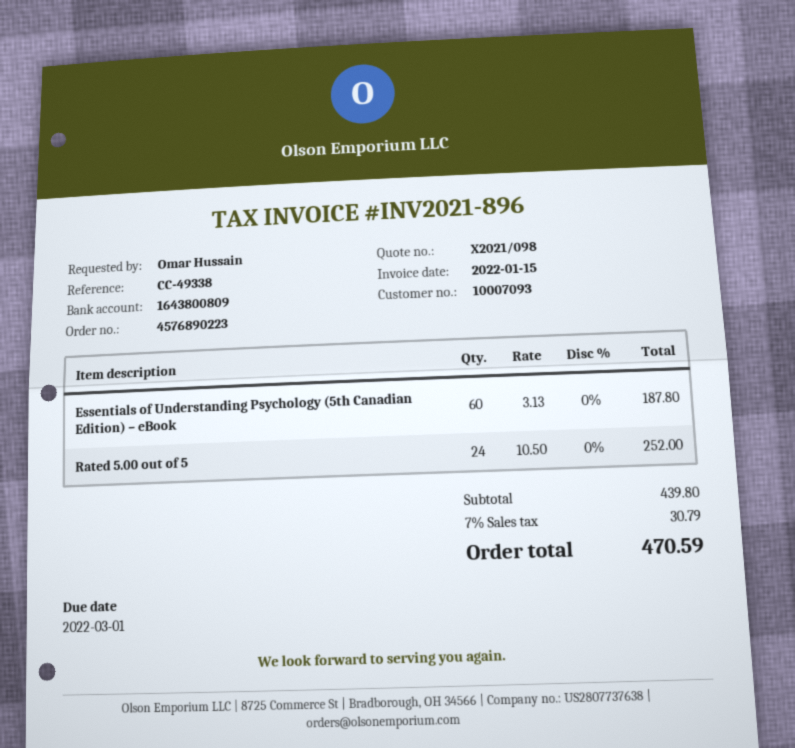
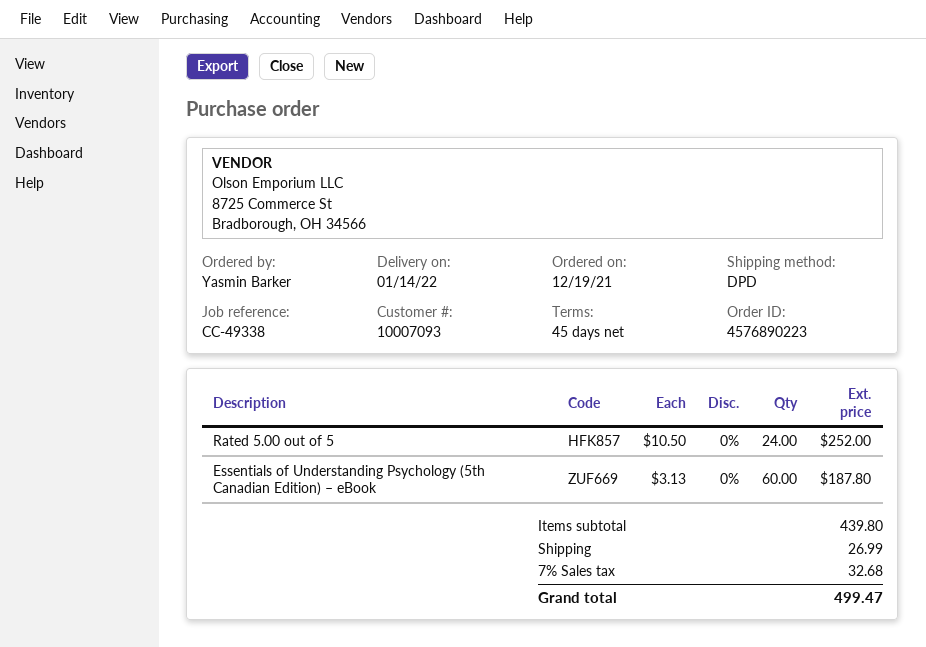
ordered by: Omar Hussain -> Yasmin Barker
shipping: none -> 26.99
tax: 7% = 30.79 -> 7% = 32.68
total: 470.59 -> 499.47

